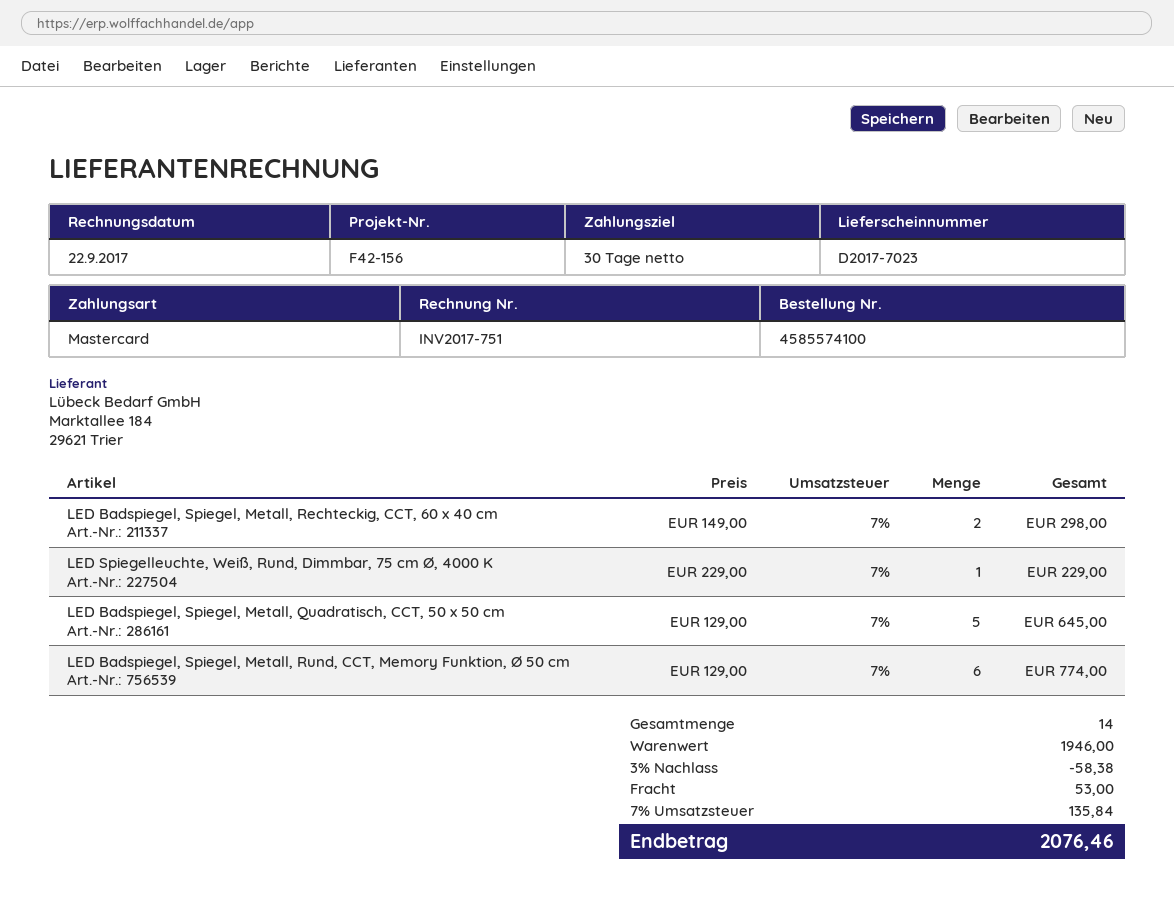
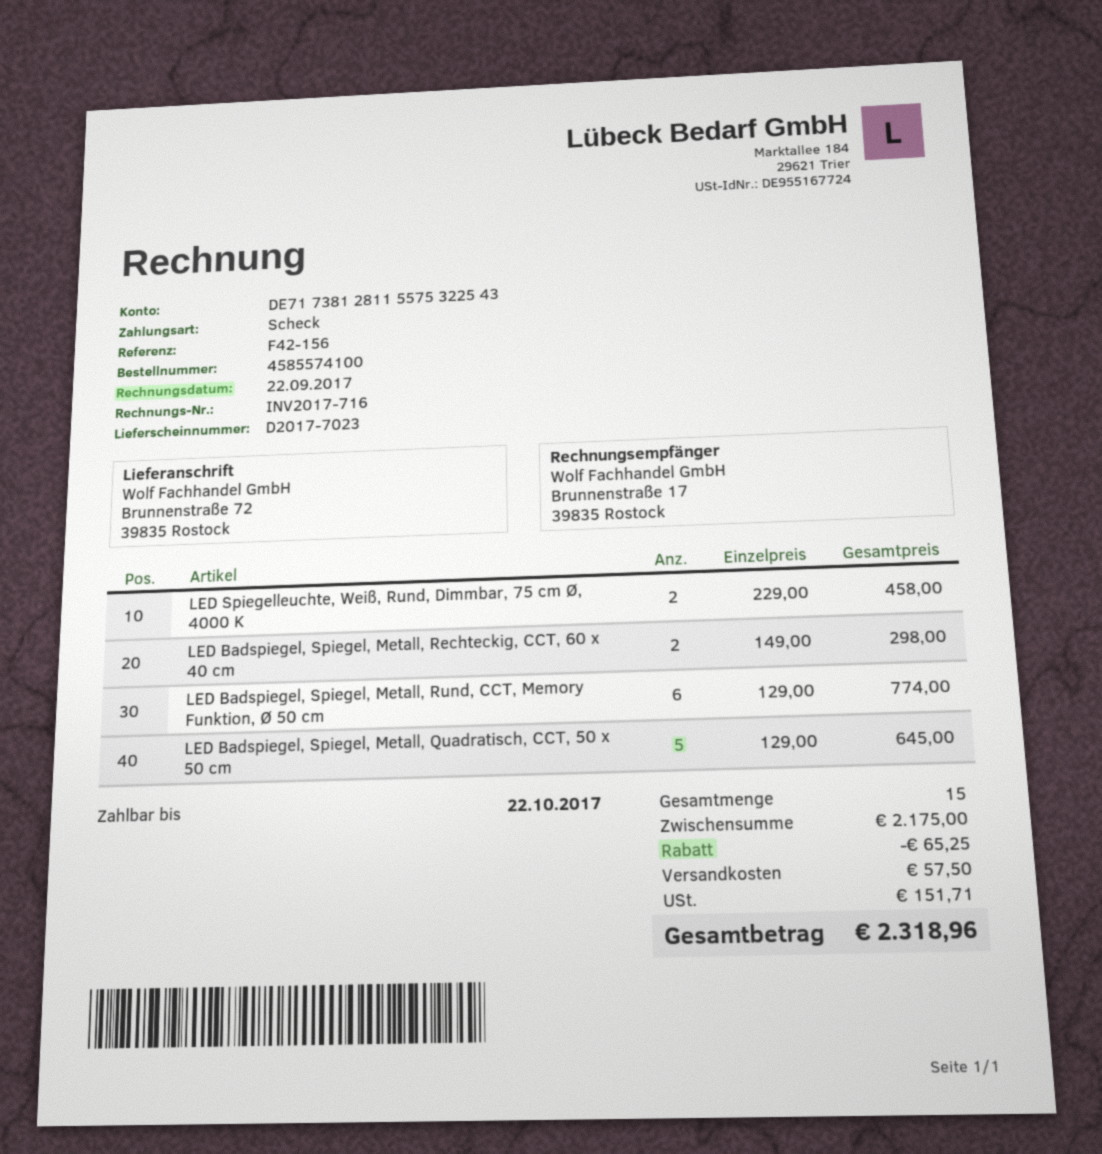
invoice number: INV2017-751 -> INV2017-716
payment method: Mastercard -> cheque
LED Spiegelleuchte, Weiß, Rund, Dimmbar, 75 cm Ø, 4000 K: 1 x 229.00 = 229.00 -> 2 x 229.00 = 458.00
total quantity: 14 -> 15
subtotal: 1946.00 -> 2175.00
discount: 58.38 -> 65.25
shipping: 53.00 -> 57.50
tax: 135.84 -> 151.71
total: 2076.46 -> 2318.96

